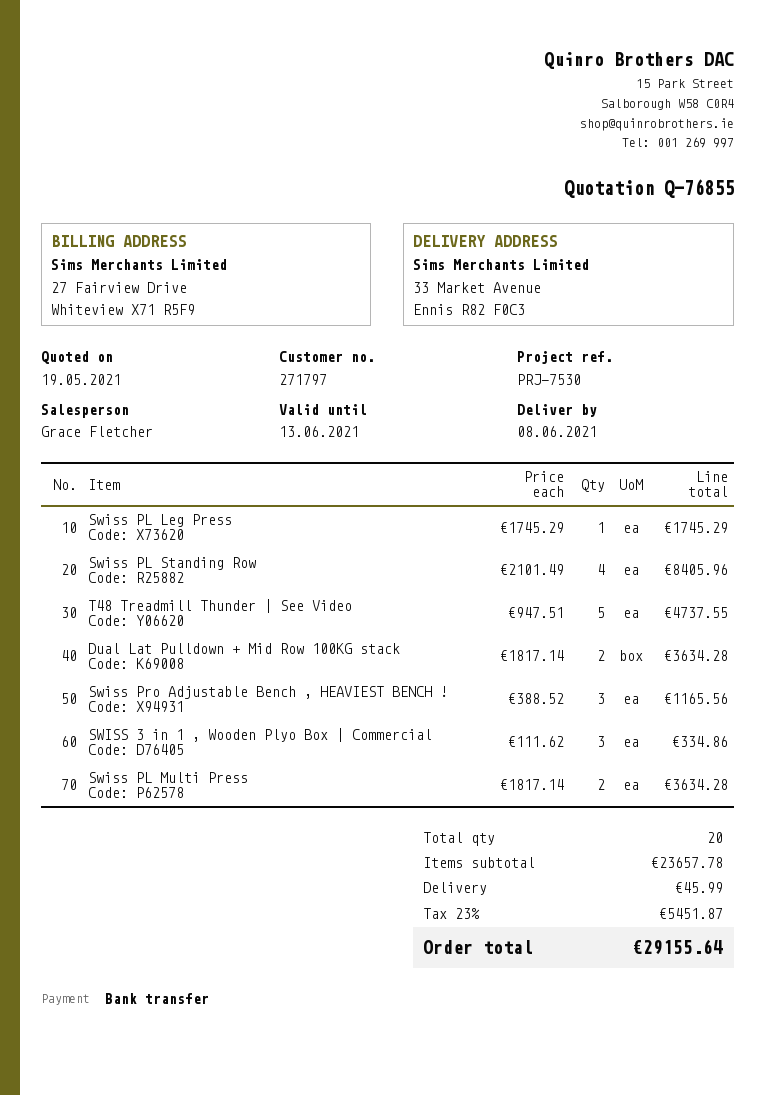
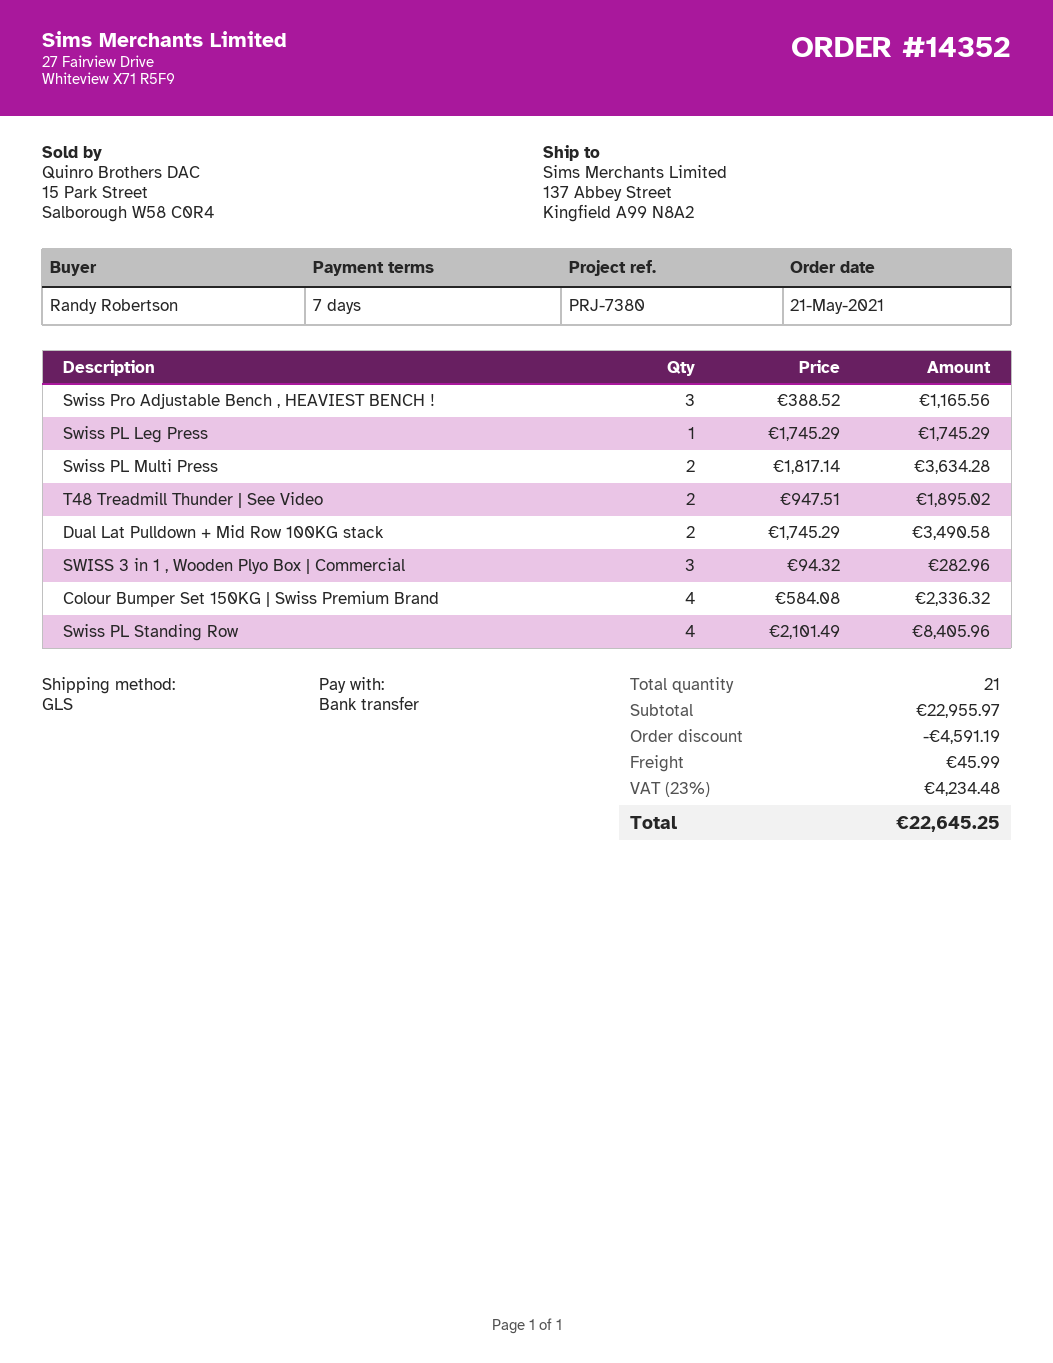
reference: PRJ-7530 -> PRJ-7380
ship to: 33 Market Avenue, Ennis R82 F0C3 -> 137 Abbey Street, Kingfield A99 N8A2
T48 Treadmill Thunder | See Video: 5 x 947.51 = 4737.55 -> 2 x 947.51 = 1895.02
Dual Lat Pulldown + Mid Row 100KG stack: 2 x 1817.14 = 3634.28 -> 2 x 1745.29 = 3490.58
SWISS 3 in 1 , Wooden Plyo Box | Commercial: 3 x 111.62 = 334.86 -> 3 x 94.32 = 282.96
Colour Bumper Set 150KG | Swiss Premium Brand: none -> 4 x 584.08 = 2336.32
total quantity: 20 -> 21
subtotal: 23657.78 -> 22955.97
discount: none -> 4591.19
tax: 23% = 5451.87 -> 23% = 4234.48
total: 29155.64 -> 22645.25

